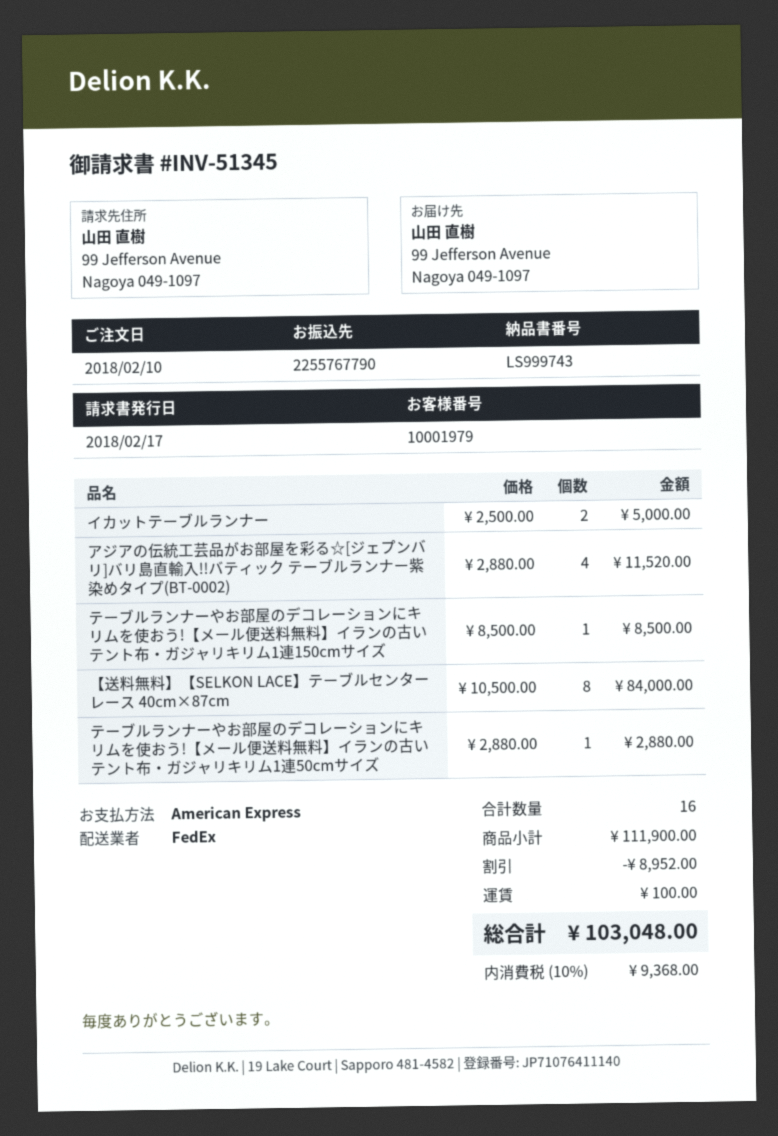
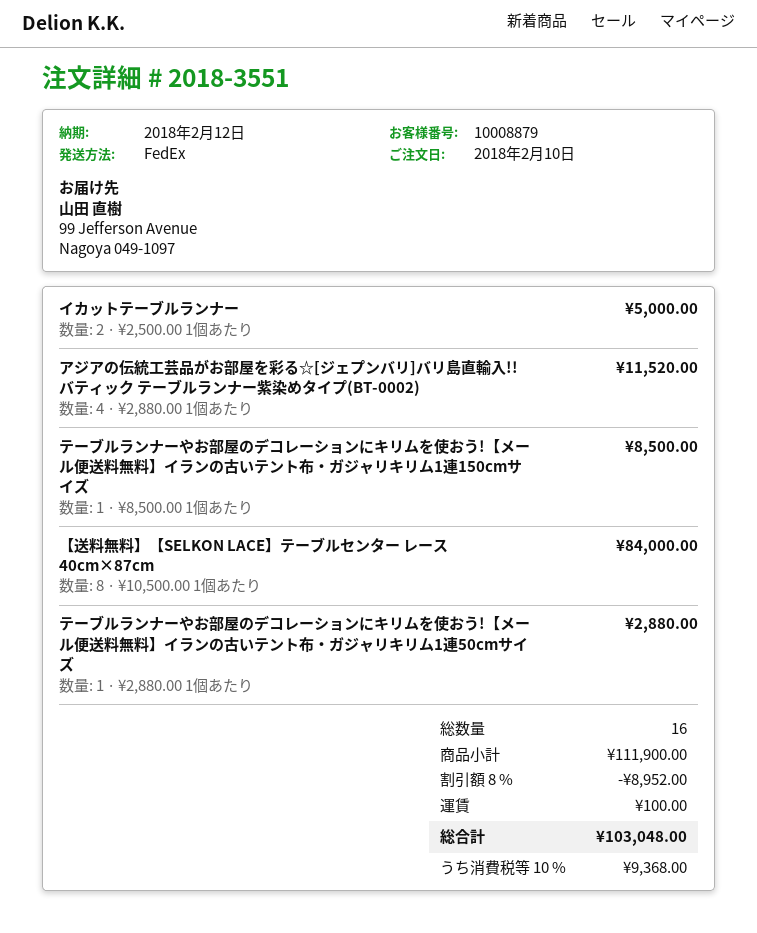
customer number: 10001979 -> 10008879

